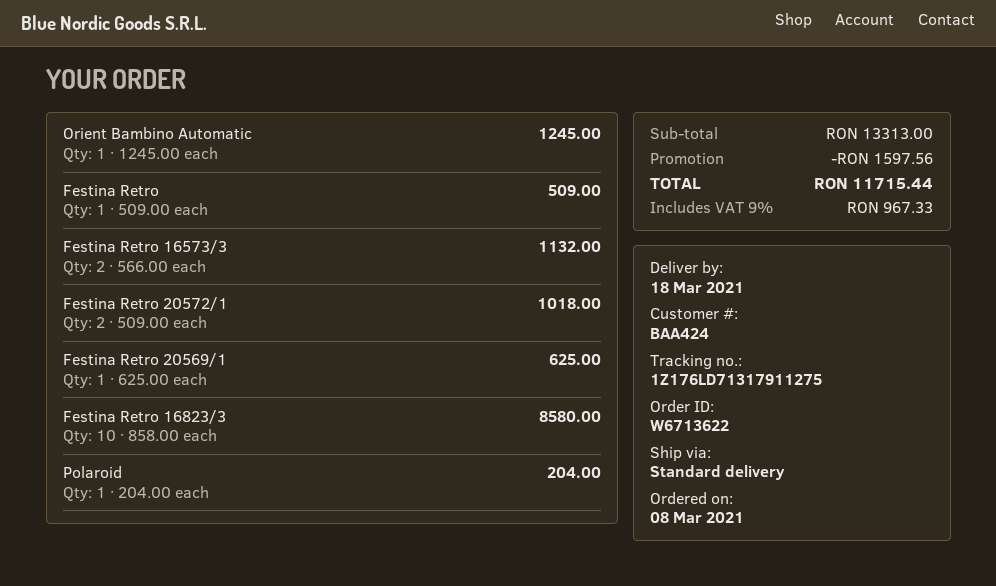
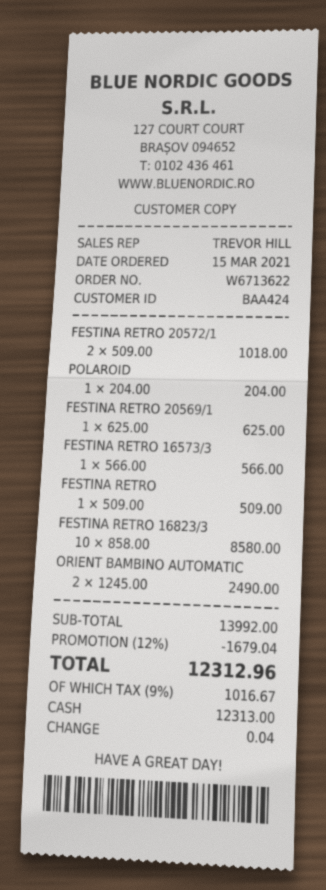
order date: 2021-03-08 -> 2021-03-15
Orient Bambino Automatic: 1 x 1245.00 = 1245.00 -> 2 x 1245.00 = 2490.00
Festina Retro 16573/3: 2 x 566.00 = 1132.00 -> 1 x 566.00 = 566.00
subtotal: 13313.00 -> 13992.00
discount: 1597.56 -> 1679.04
tax: 9% = 967.33 -> 9% = 1016.67
total: 11715.44 -> 12312.96

